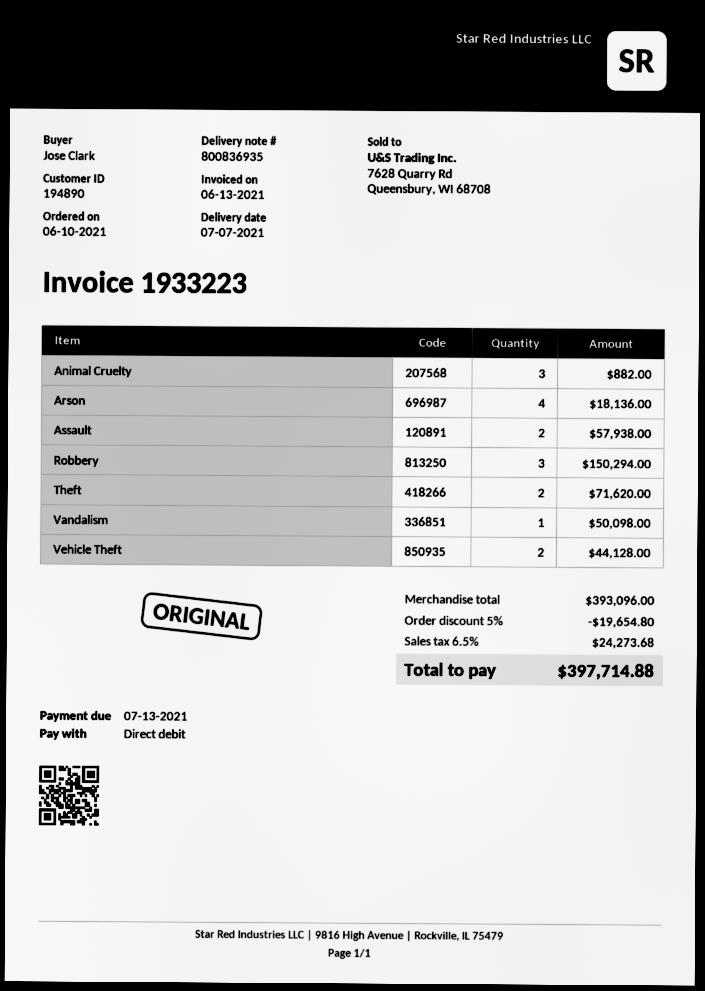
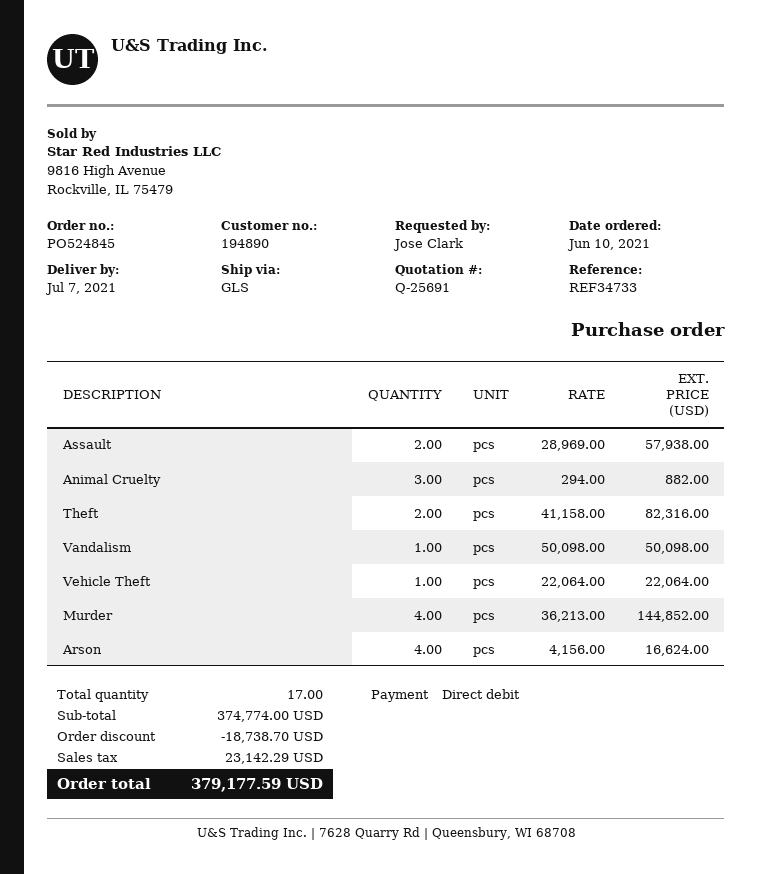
Arson: 4 for 18136.00 -> 4 for 16624.00
Robbery: 3 for 150294.00 -> none
Theft: 2 for 71620.00 -> 2 for 82316.00
Vehicle Theft: 2 for 44128.00 -> 1 for 22064.00
Murder: none -> 4 for 144852.00
subtotal: 393096.00 -> 374774.00
discount: 19654.80 -> 18738.70
tax: 24273.68 -> 23142.29
total: 397714.88 -> 379177.59

